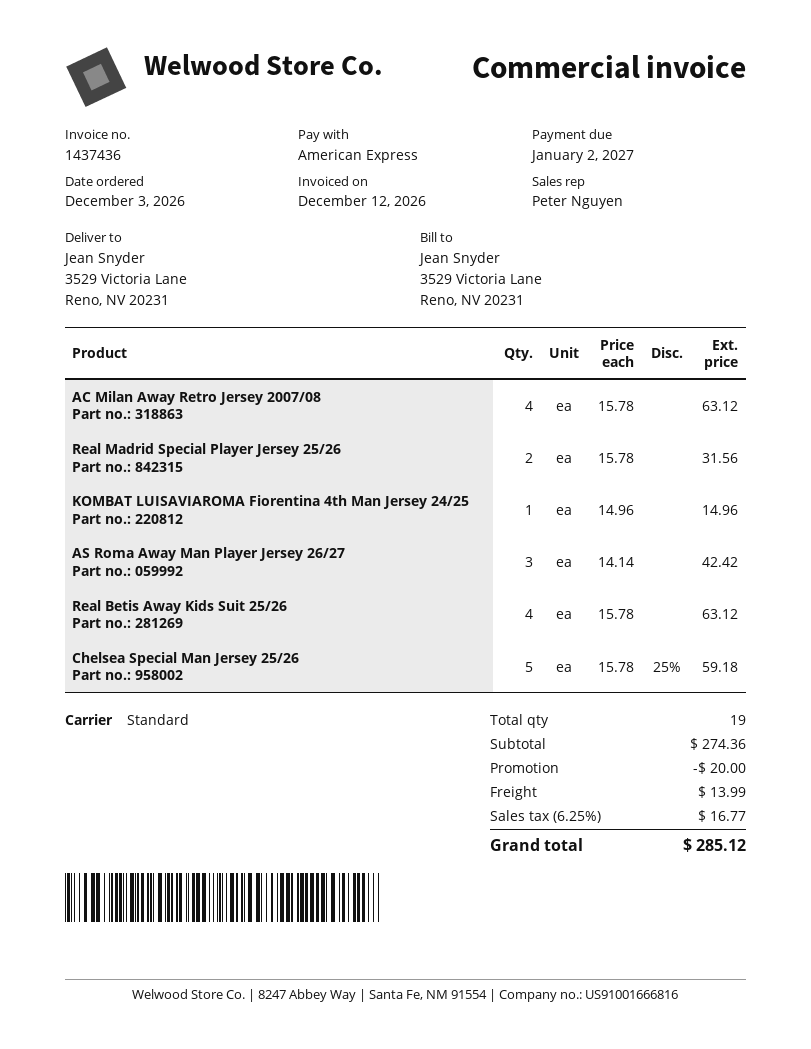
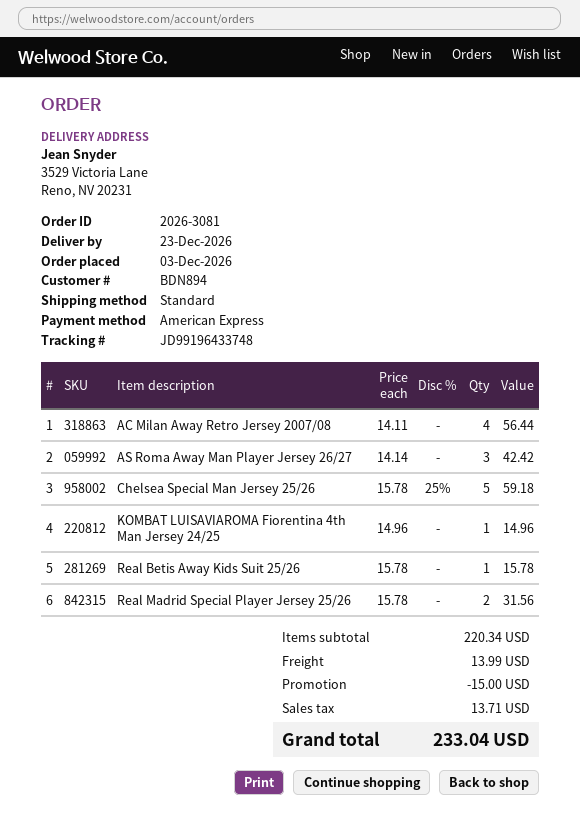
AC Milan Away Retro Jersey 2007/08: 4 x 15.78 = 63.12 -> 4 x 14.11 = 56.44
Real Betis Away Kids Suit 25/26: 4 x 15.78 = 63.12 -> 1 x 15.78 = 15.78
subtotal: 274.36 -> 220.34
discount: 20.00 -> 15.00
tax: 16.77 -> 13.71
total: 285.12 -> 233.04

